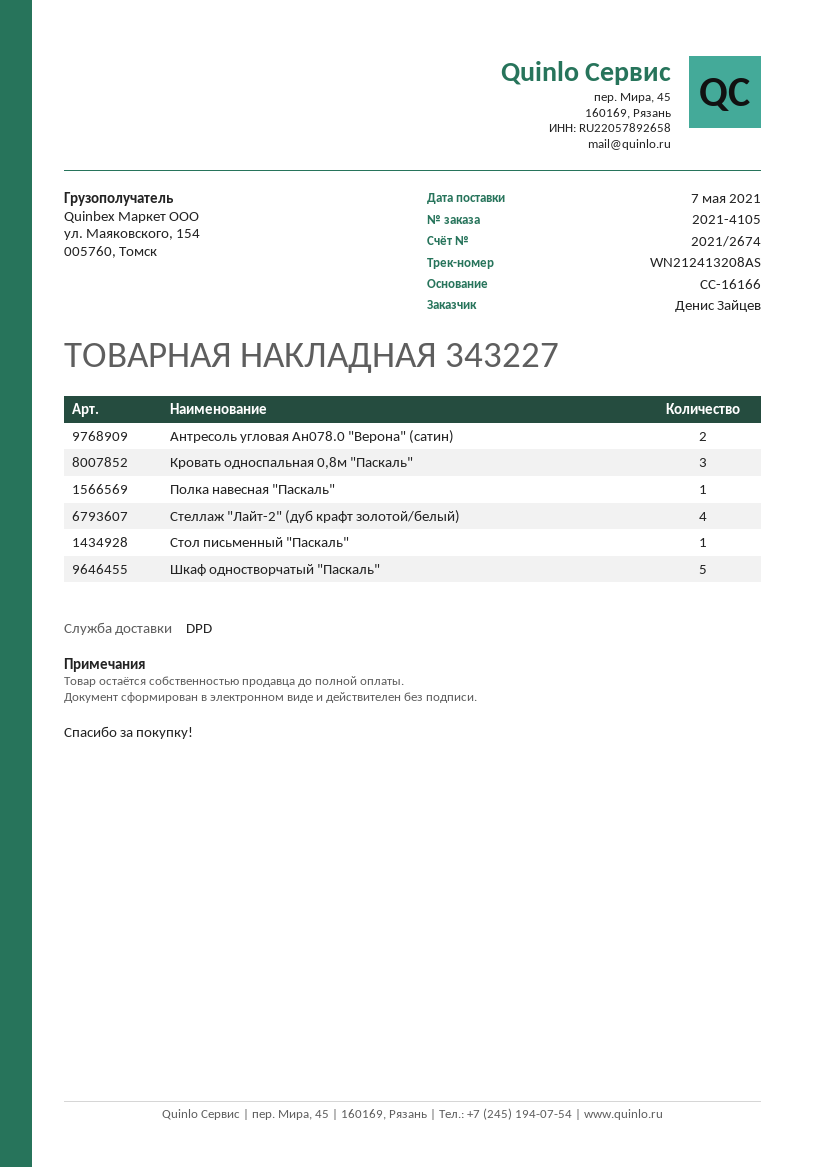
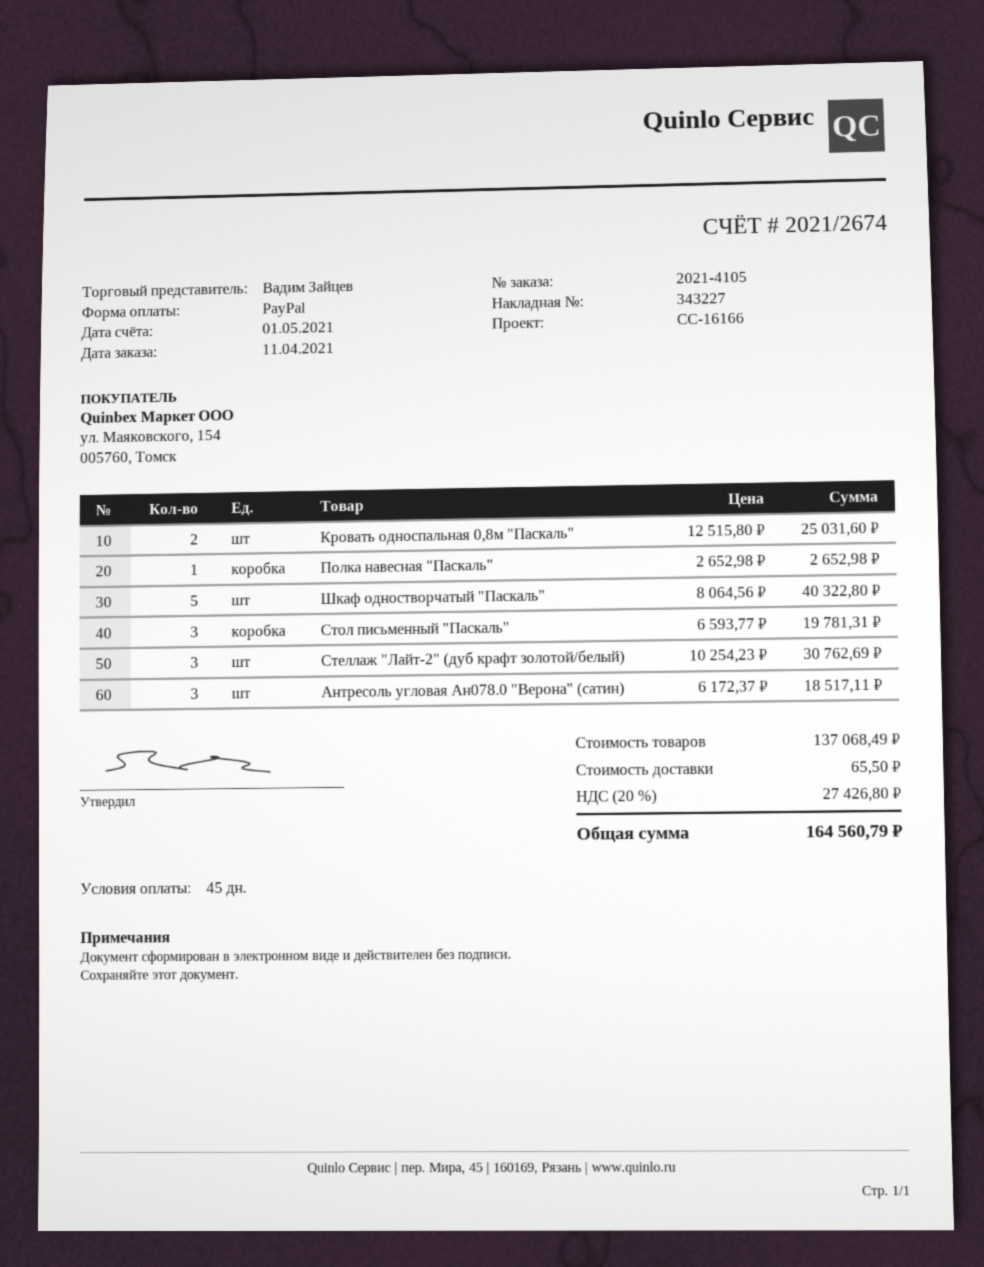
Антресоль угловая Ан078.0 "Верона" (сатин): 2 -> 3
Кровать односпальная 0,8м "Паскаль": 3 -> 2
Стеллаж "Лайт-2" (дуб крафт золотой/белый): 4 -> 3
Стол письменный "Паскаль": 1 -> 3

